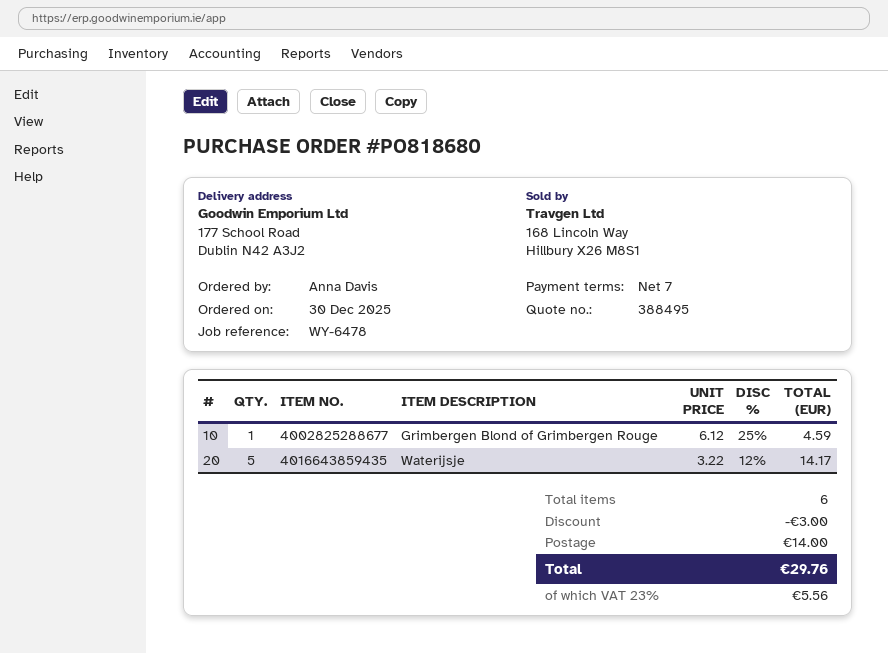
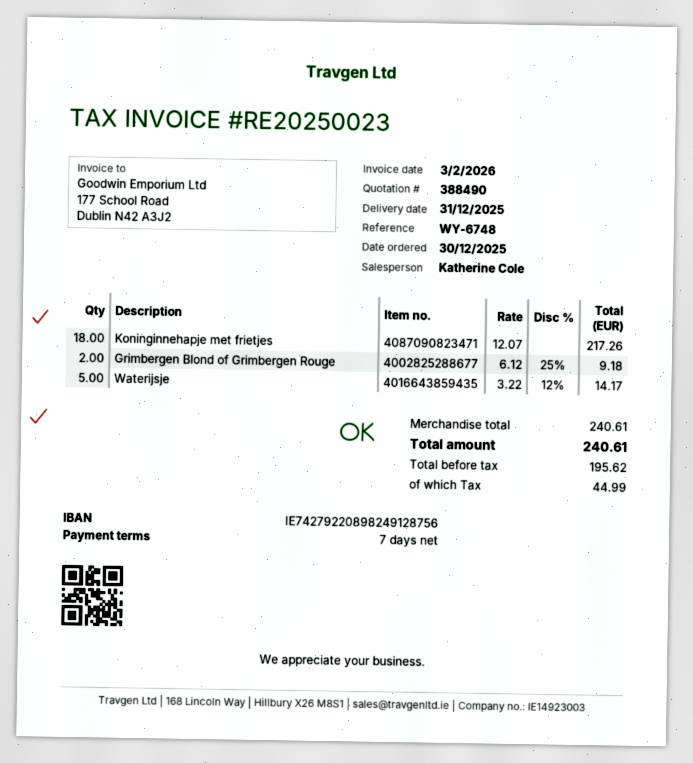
quote number: 388495 -> 388490
reference: WY-6478 -> WY-6748
Grimbergen Blond of Grimbergen Rouge: 1 x 6.12 - 25% = 4.59 -> 2 x 6.12 - 25% = 9.18
Koninginnehapje met frietjes: none -> 18 x 12.07 = 217.26
discount: 3.00 -> none
shipping: 14.00 -> none
tax: 5.56 -> 44.99
total: 29.76 -> 240.61

